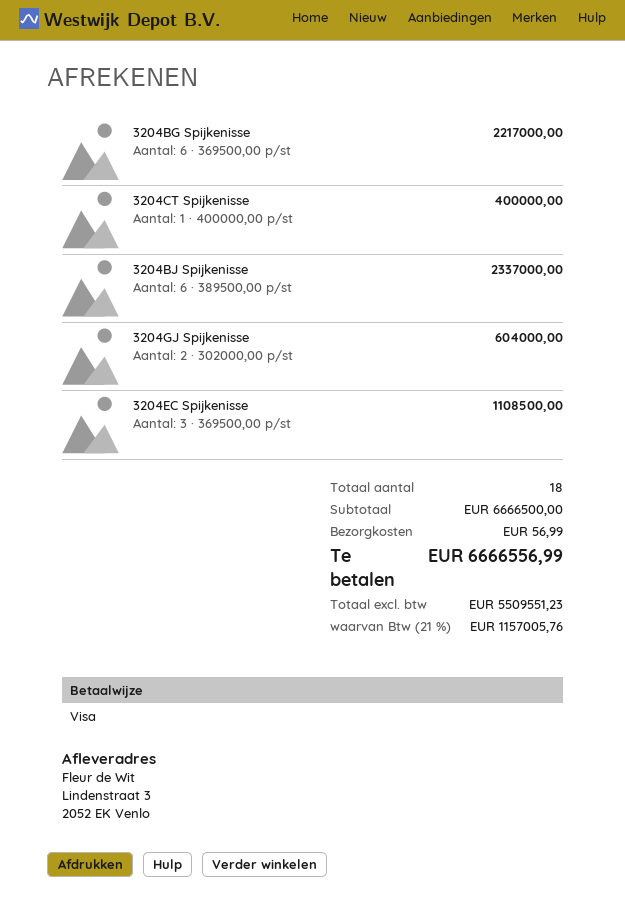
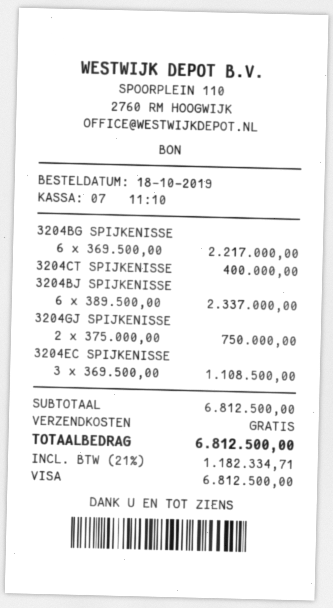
3204GJ Spijkenisse: 2 x 302000.00 = 604000.00 -> 2 x 375000.00 = 750000.00
subtotal: 6666500.00 -> 6812500.00
shipping: 56.99 -> 0.00
tax: 21% = 1157005.76 -> 21% = 1182334.71
total: 6666556.99 -> 6812500.00

